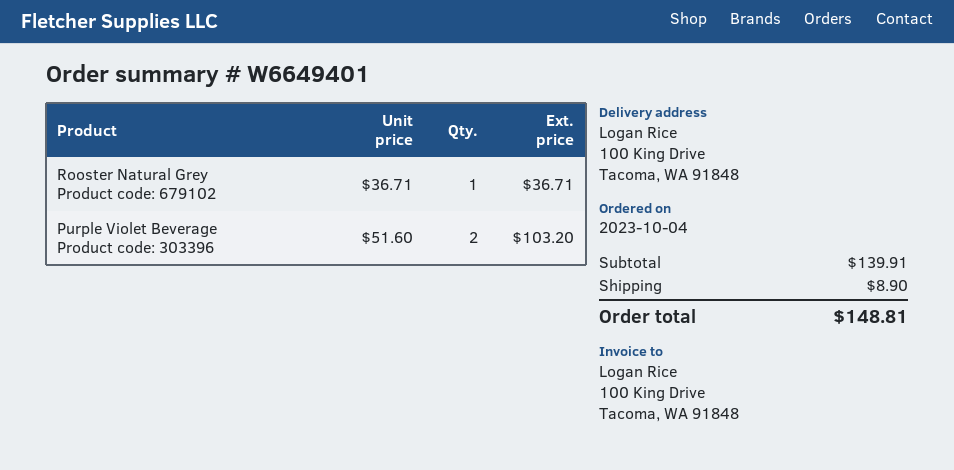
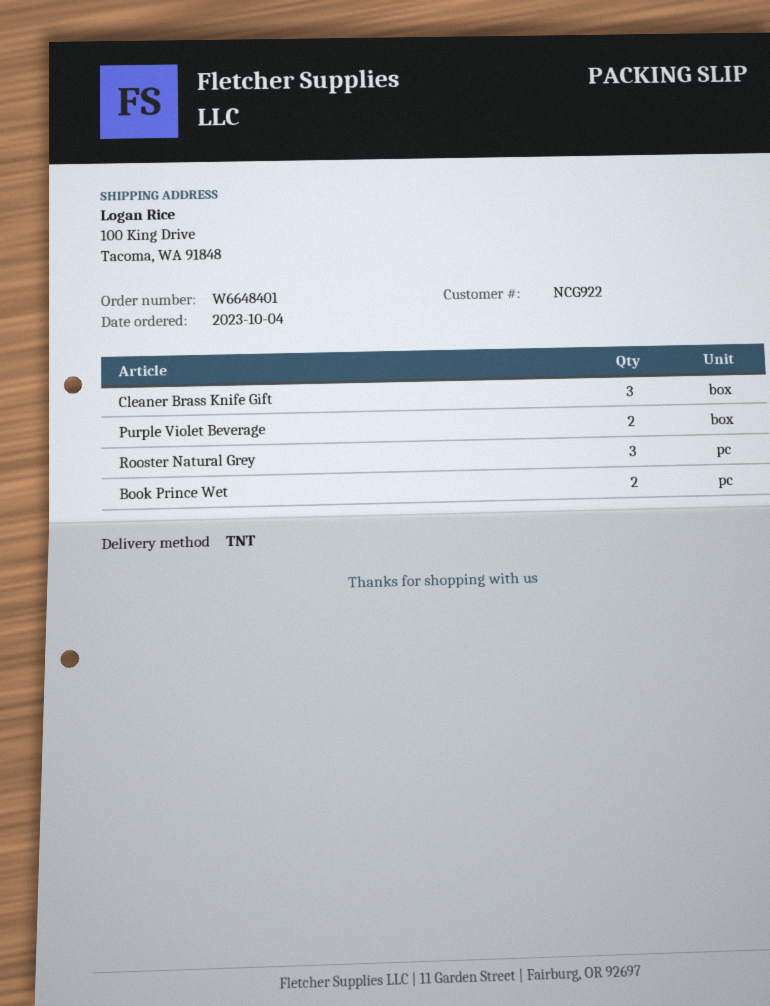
order number: W6649401 -> W6648401
Rooster Natural Grey: 1 -> 3
Cleaner Brass Knife Gift: none -> 3
Book Prince Wet: none -> 2

